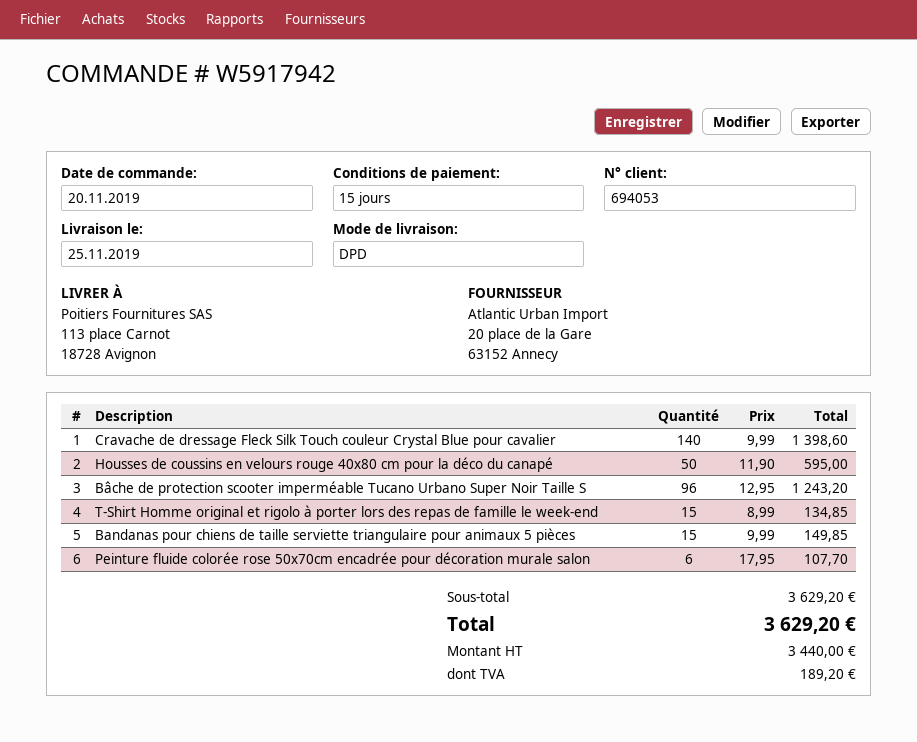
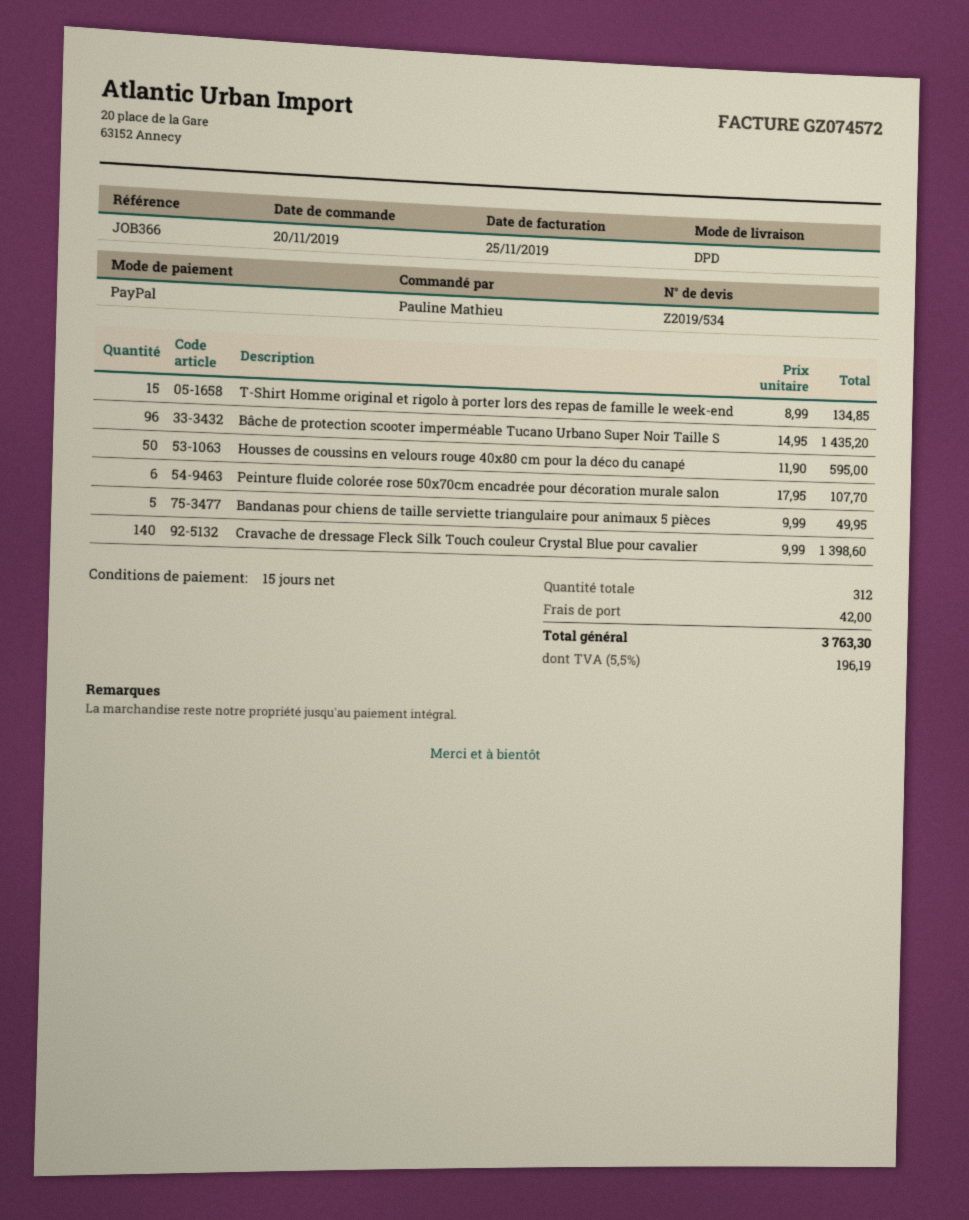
Bâche de protection scooter imperméable Tucano Urbano Super Noir Taille S: 96 x 12.95 = 1243.20 -> 96 x 14.95 = 1435.20
Bandanas pour chiens de taille serviette triangulaire pour animaux 5 pièces: 15 x 9.99 = 149.85 -> 5 x 9.99 = 49.95
shipping: none -> 42.00
tax: 189.20 -> 196.19
total: 3629.20 -> 3763.30

